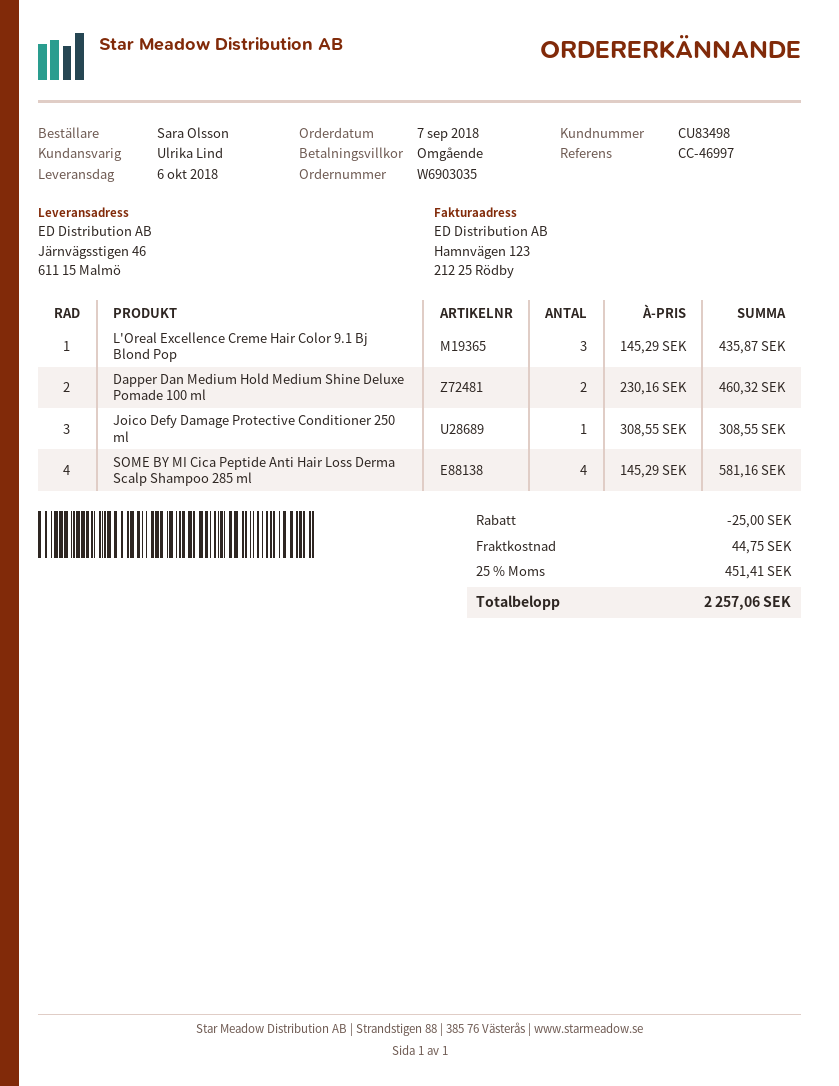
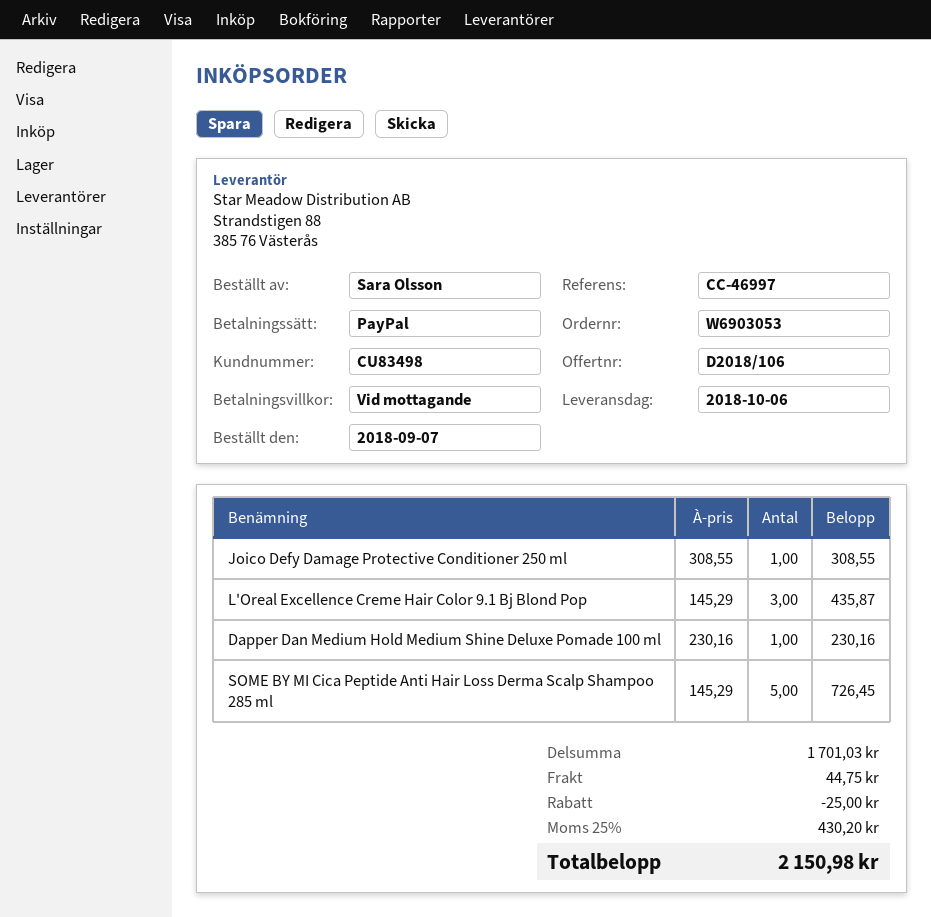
order number: W6903035 -> W6903053
Dapper Dan Medium Hold Medium Shine Deluxe Pomade 100 ml: 2 x 230.16 = 460.32 -> 1 x 230.16 = 230.16
SOME BY MI Cica Peptide Anti Hair Loss Derma Scalp Shampoo 285 ml: 4 x 145.29 = 581.16 -> 5 x 145.29 = 726.45
tax: 25% = 451.41 -> 25% = 430.20
total: 2257.06 -> 2150.98

